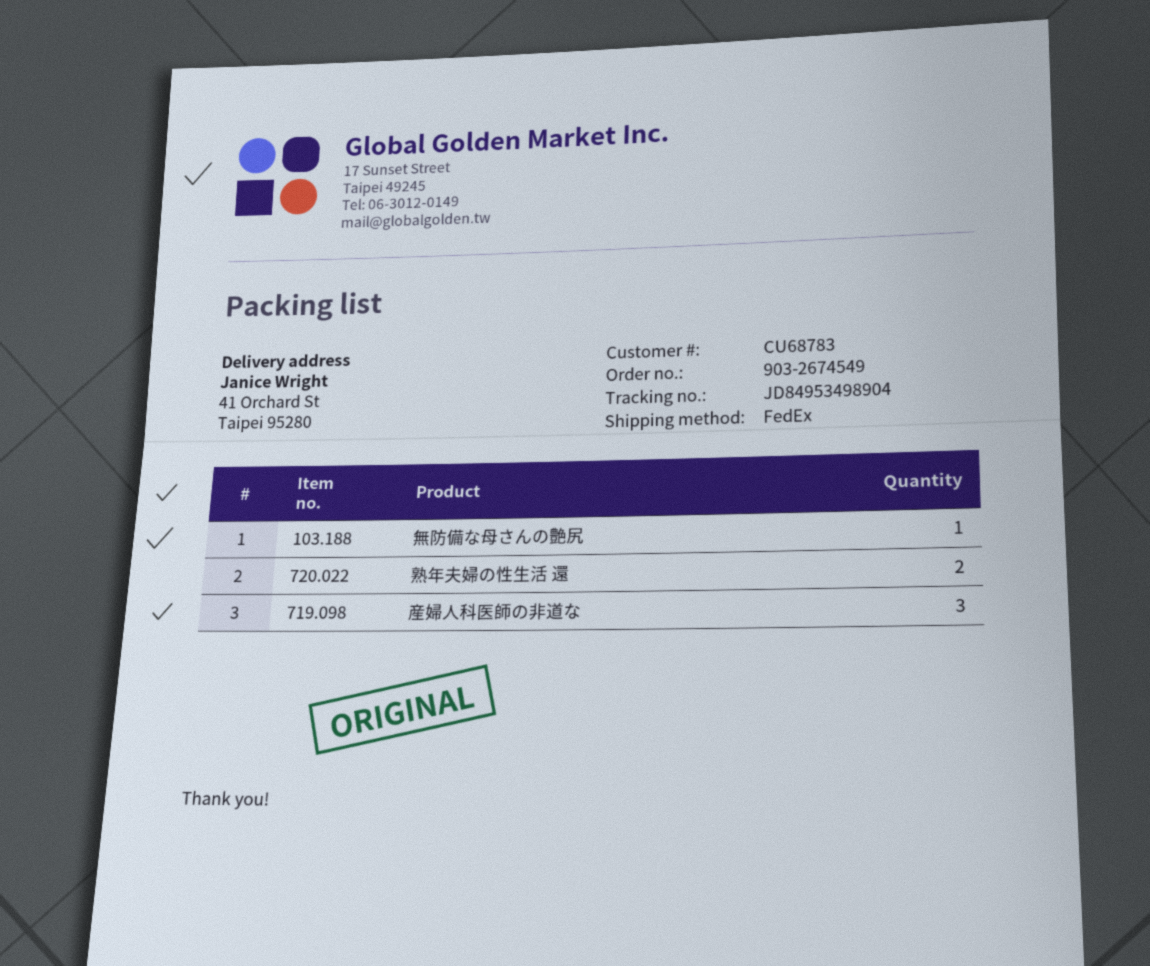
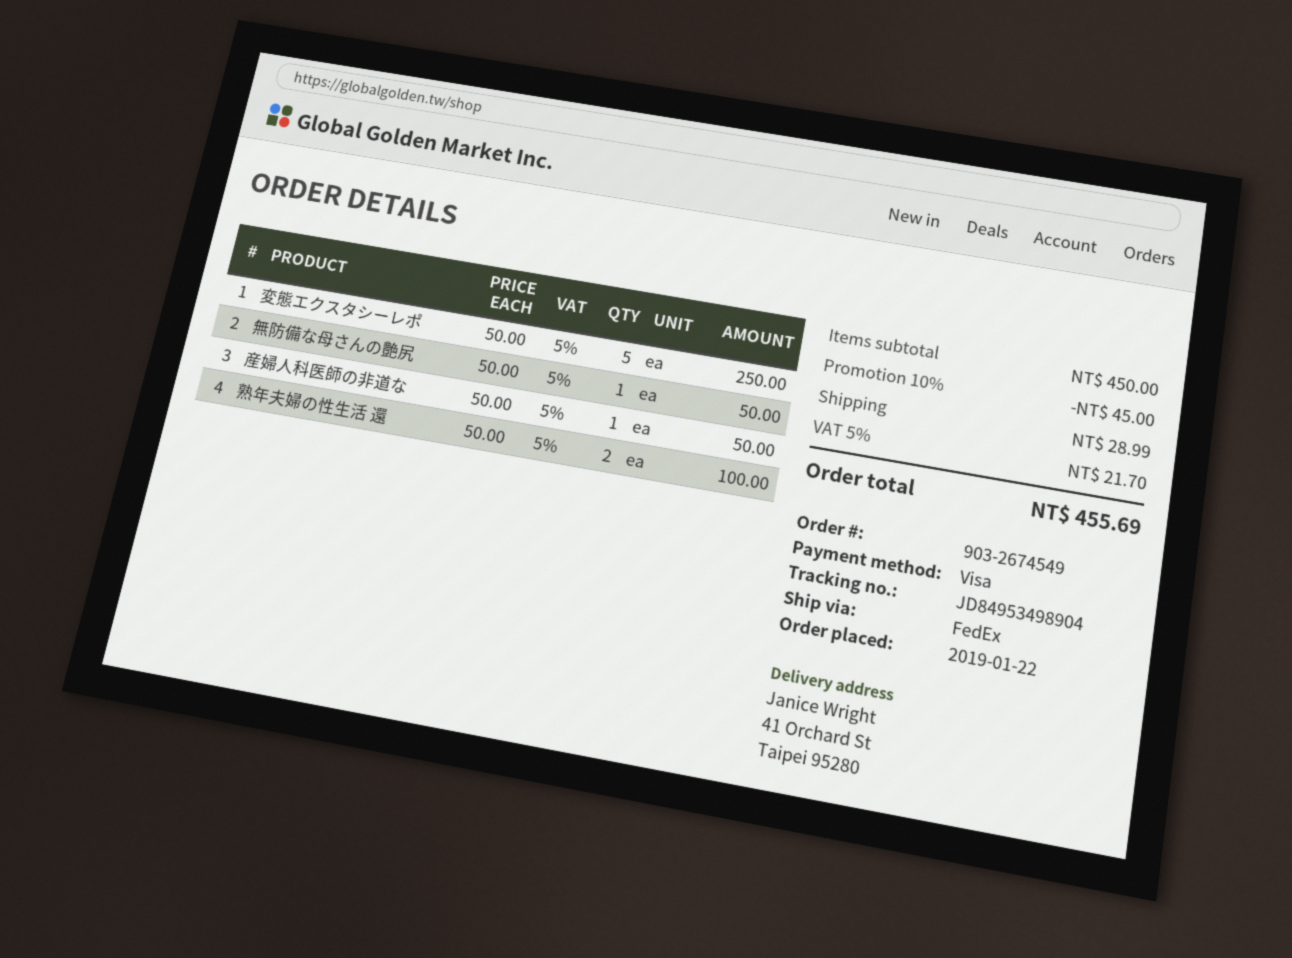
産婦人科医師の非道な: 3 -> 1
変態エクスタシーレポ: none -> 5

